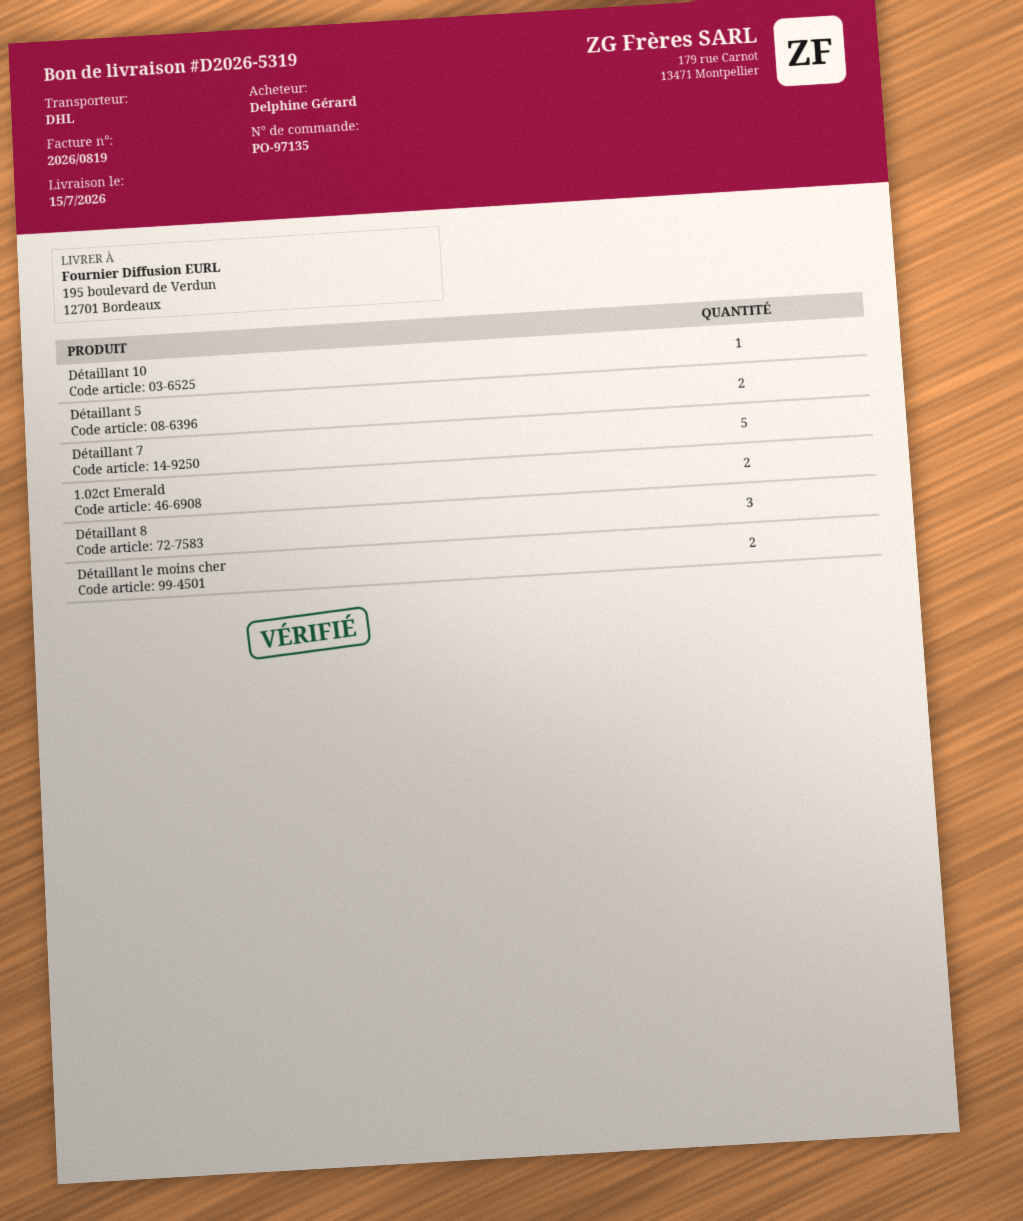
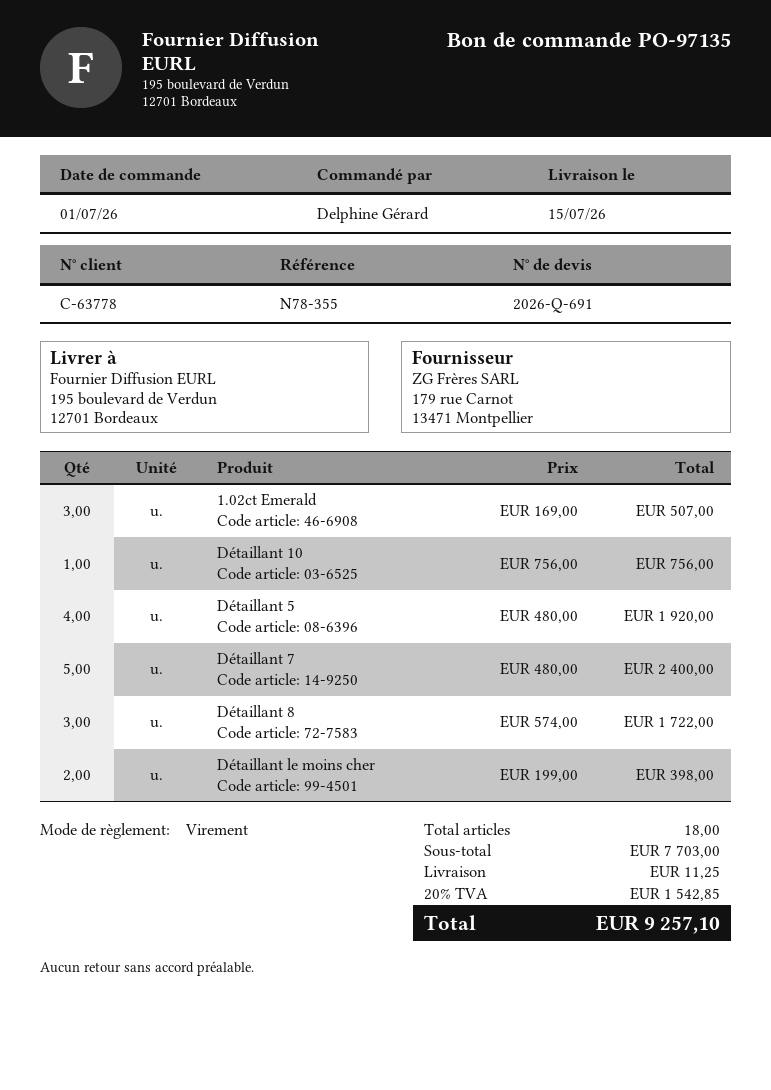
Détaillant 5: 2 -> 4
1.02ct Emerald: 2 -> 3

